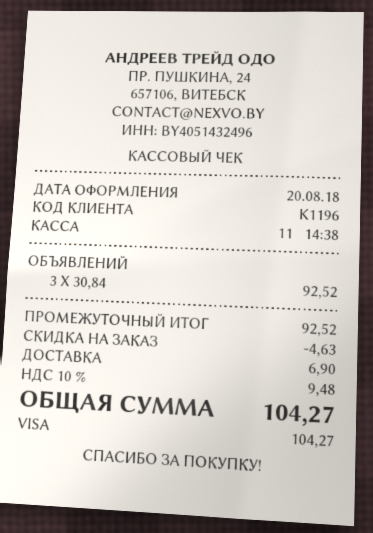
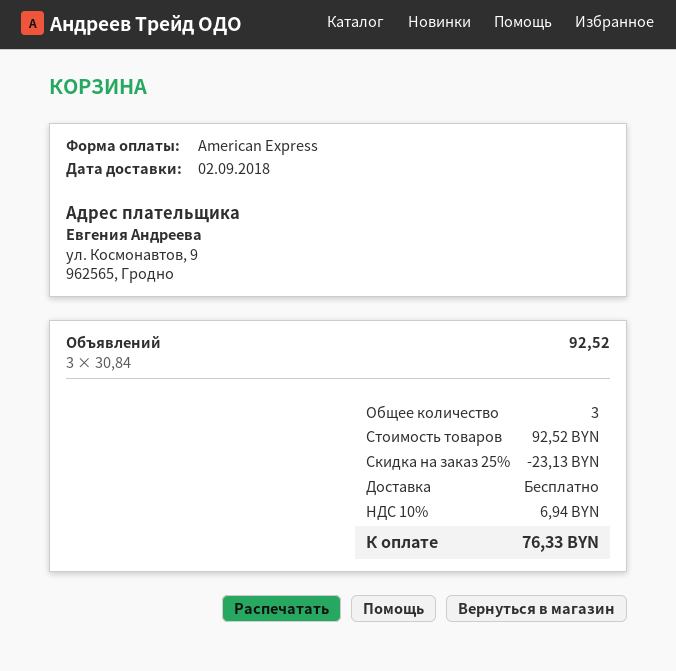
payment method: Visa -> American Express
discount: 4.63 -> 23.13
shipping: 6.90 -> 0.00
tax: 10% = 9.48 -> 10% = 6.94
total: 104.27 -> 76.33

